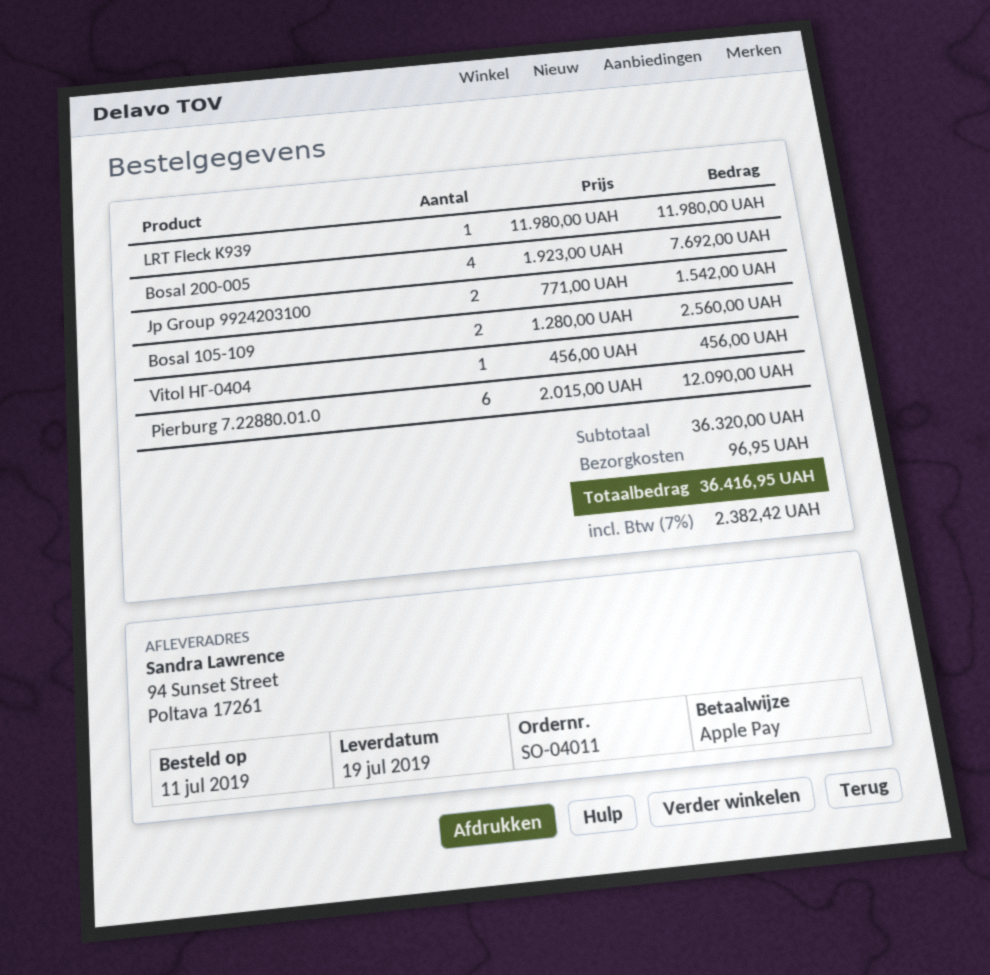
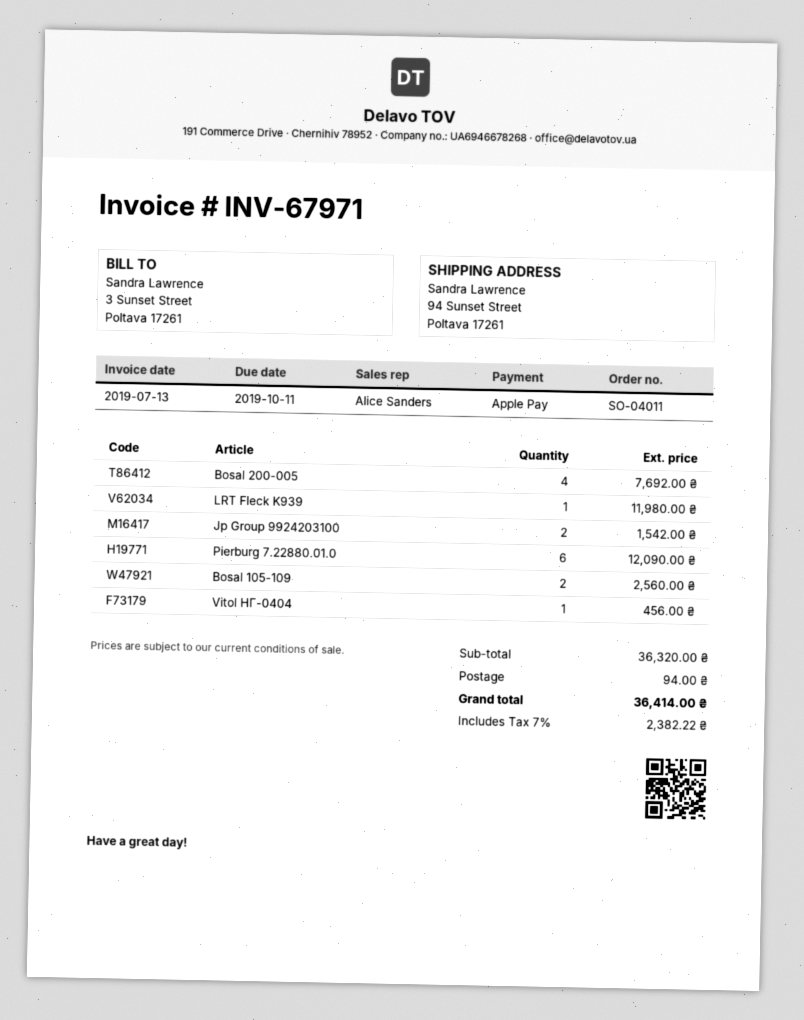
shipping: 96.95 -> 94.00
tax: 7% = 2382.42 -> 7% = 2382.22
total: 36416.95 -> 36414.00

